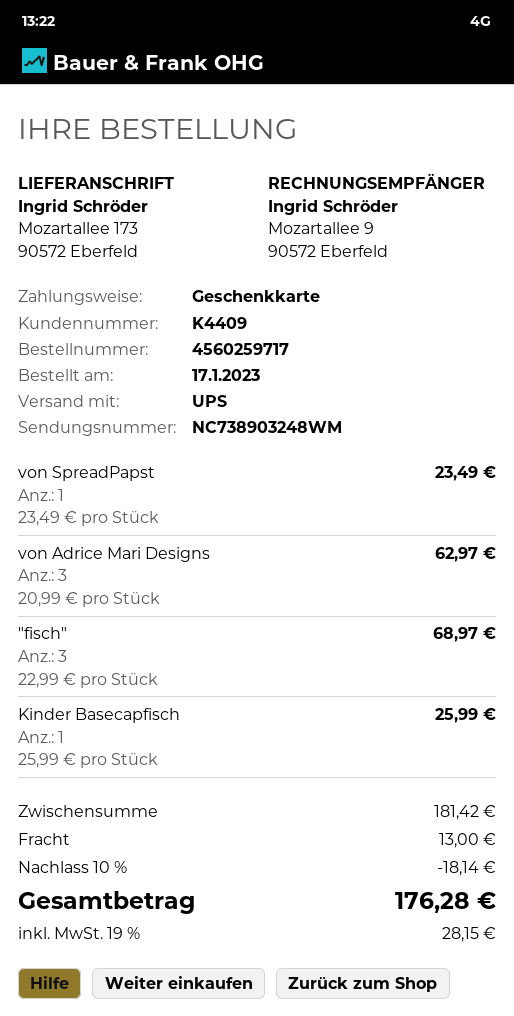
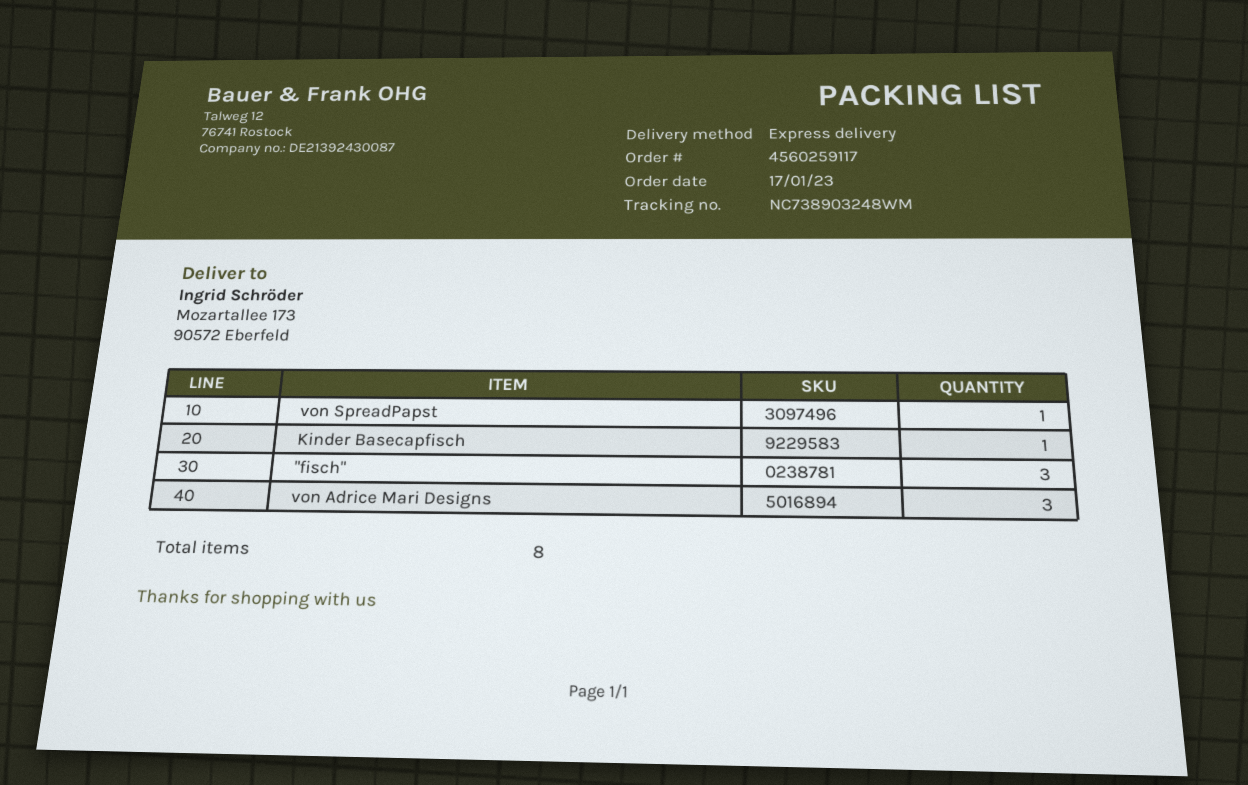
order number: 4560259717 -> 4560259117
shipping method: UPS -> express

